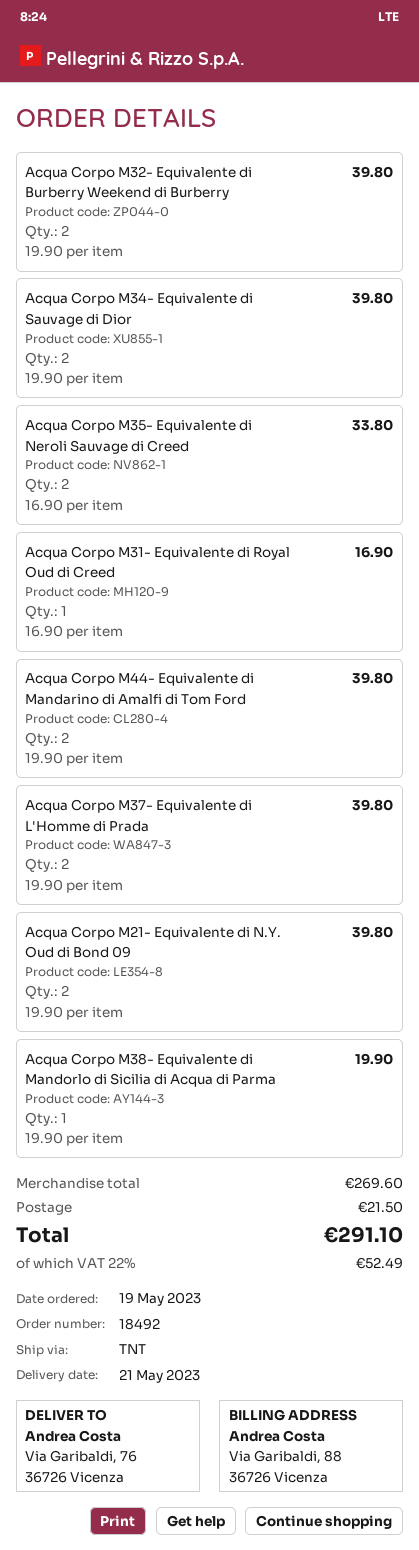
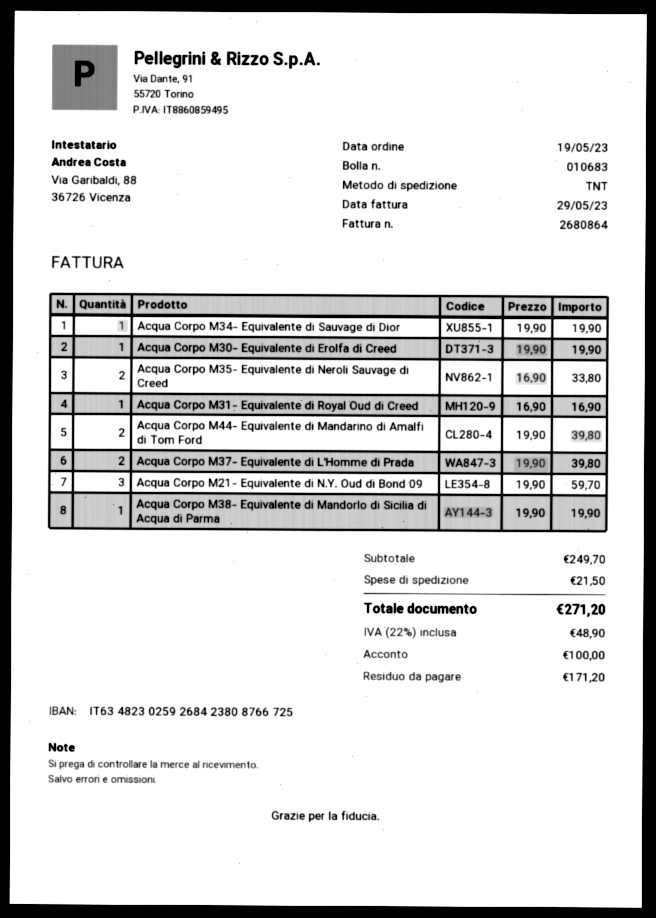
Acqua Corpo M32- Equivalente di Burberry Weekend di Burberry: 2 x 19.90 = 39.80 -> none
Acqua Corpo M34- Equivalente di Sauvage di Dior: 2 x 19.90 = 39.80 -> 1 x 19.90 = 19.90
Acqua Corpo M21- Equivalente di N.Y. Oud di Bond 09: 2 x 19.90 = 39.80 -> 3 x 19.90 = 59.70
Acqua Corpo M30- Equivalente di Erolfa di Creed: none -> 1 x 19.90 = 19.90
subtotal: 269.60 -> 249.70
tax: 22% = 52.49 -> 22% = 48.90
total: 291.10 -> 271.20

